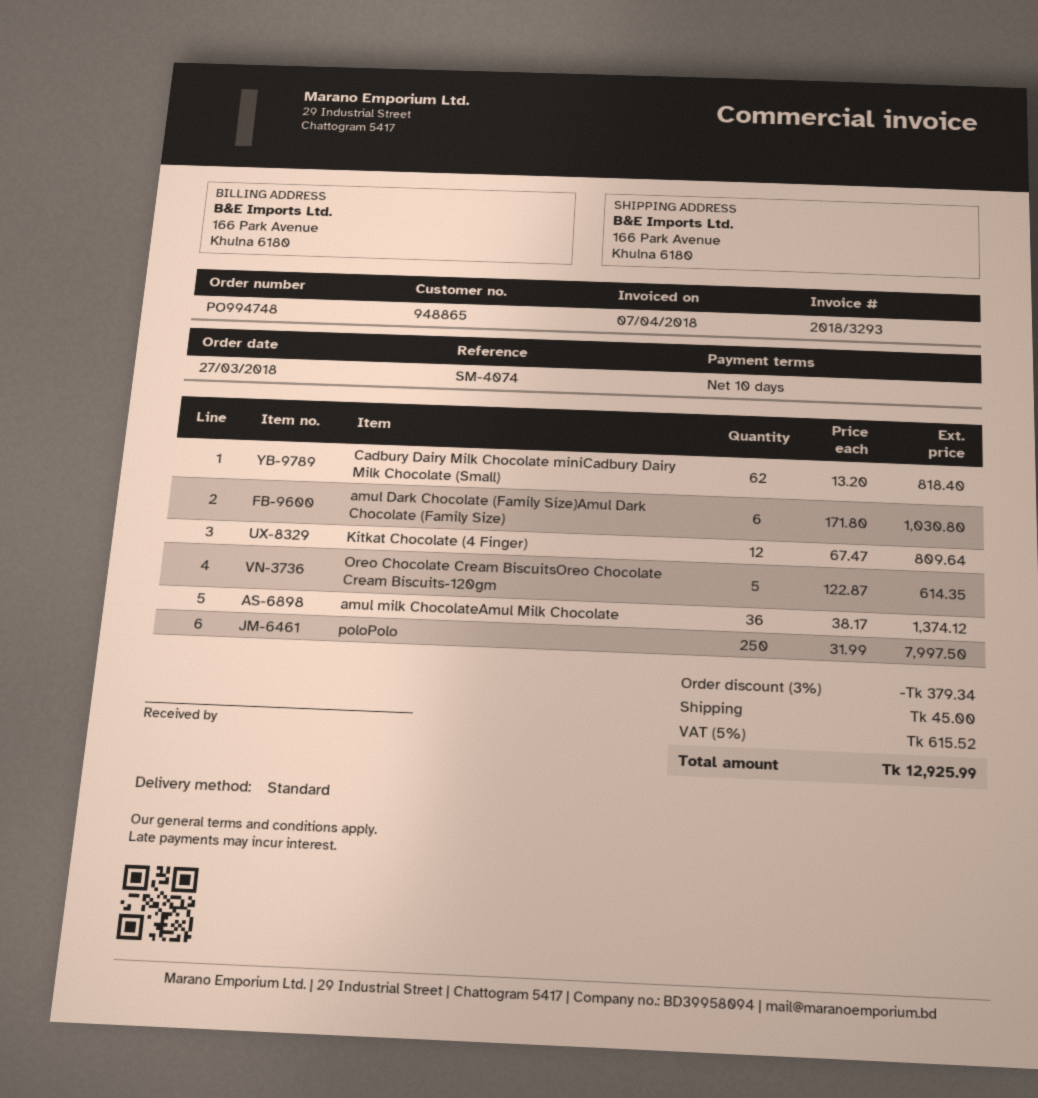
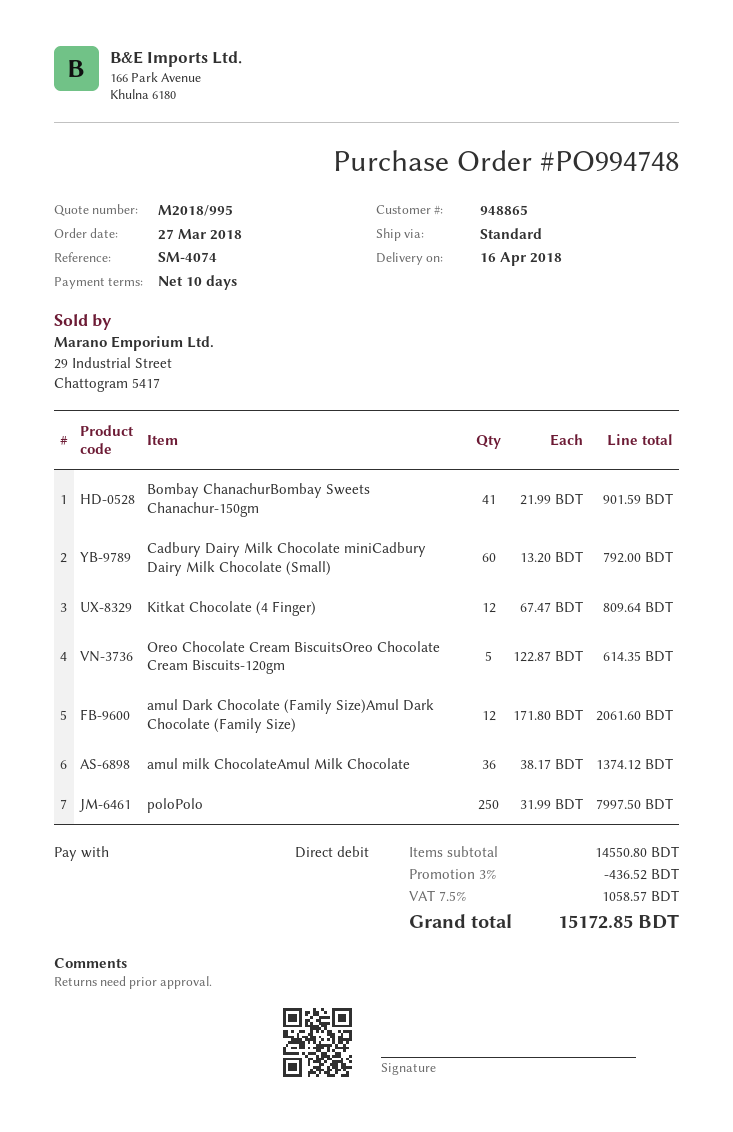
Cadbury Dairy Milk Chocolate miniCadbury Dairy Milk Chocolate (Small): 62 x 13.20 = 818.40 -> 60 x 13.20 = 792.00
amul Dark Chocolate (Family Size)Amul Dark Chocolate (Family Size): 6 x 171.80 = 1030.80 -> 12 x 171.80 = 2061.60
Bombay ChanachurBombay Sweets Chanachur-150gm: none -> 41 x 21.99 = 901.59
discount: 3% = 379.34 -> 3% = 436.52
shipping: 45.00 -> none
tax: 5% = 615.52 -> 7.5% = 1058.57
total: 12925.99 -> 15172.85

